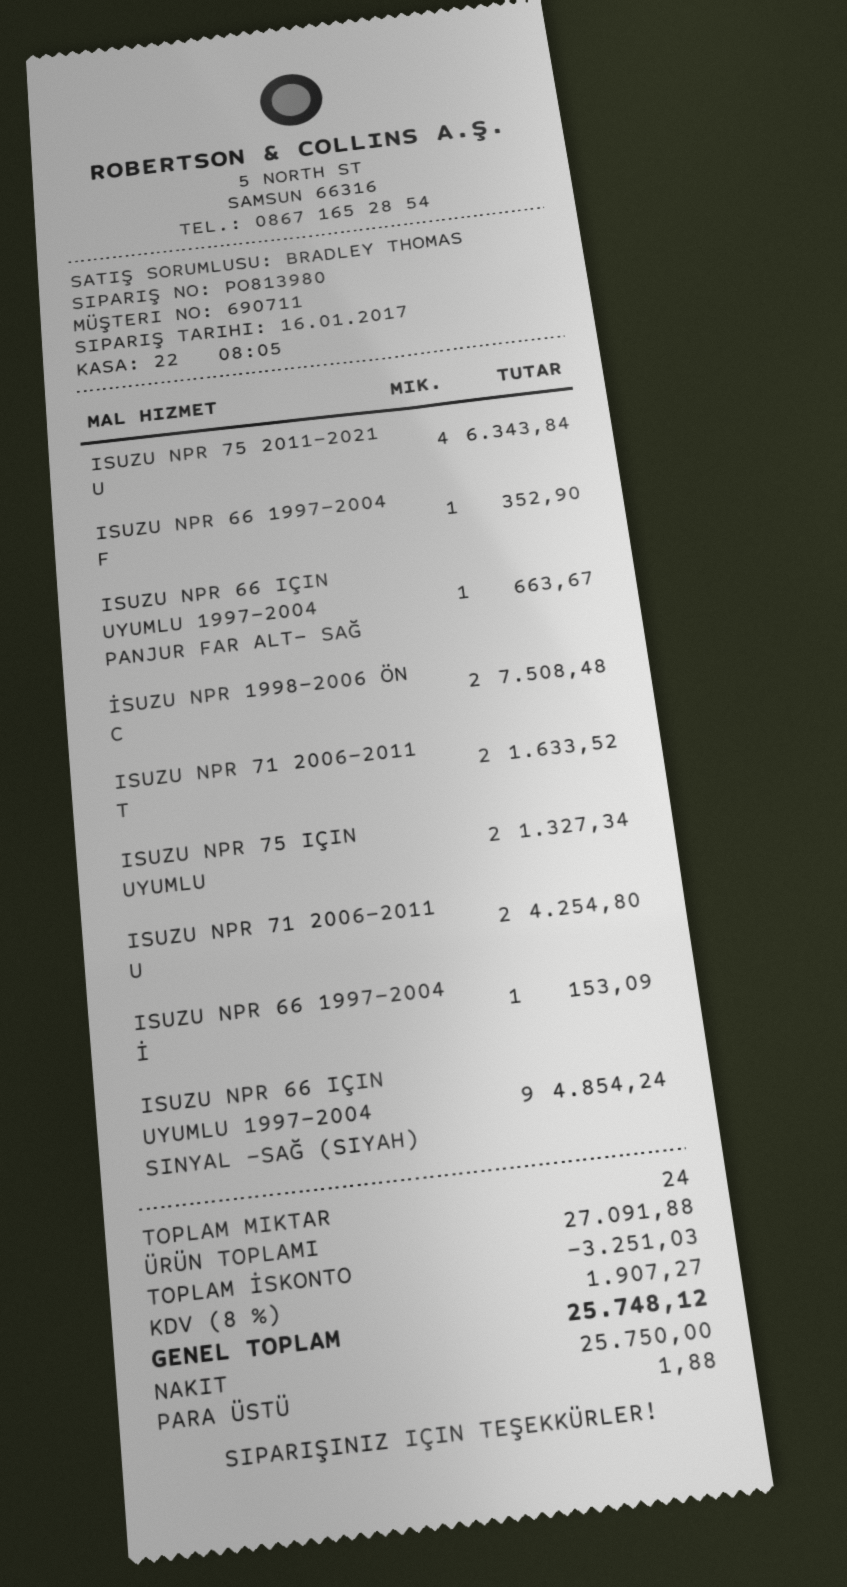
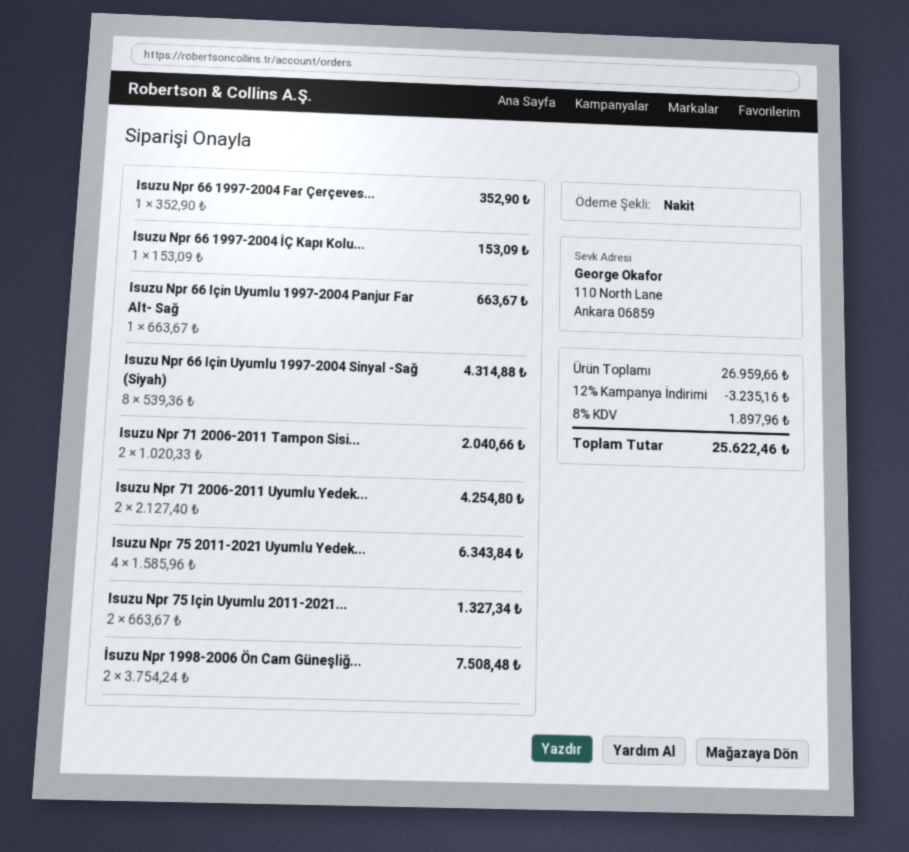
ISUZU NPR 71 2006-2011 T: 2 for 1633.52 -> 2 for 2040.66
ISUZU NPR 66 IÇIN UYUMLU 1997-2004 SINYAL -SAĞ (SIYAH): 9 for 4854.24 -> 8 for 4314.88
subtotal: 27091.88 -> 26959.66
discount: 3251.03 -> 3235.16
tax: 8% = 1907.27 -> 8% = 1897.96
total: 25748.12 -> 25622.46

